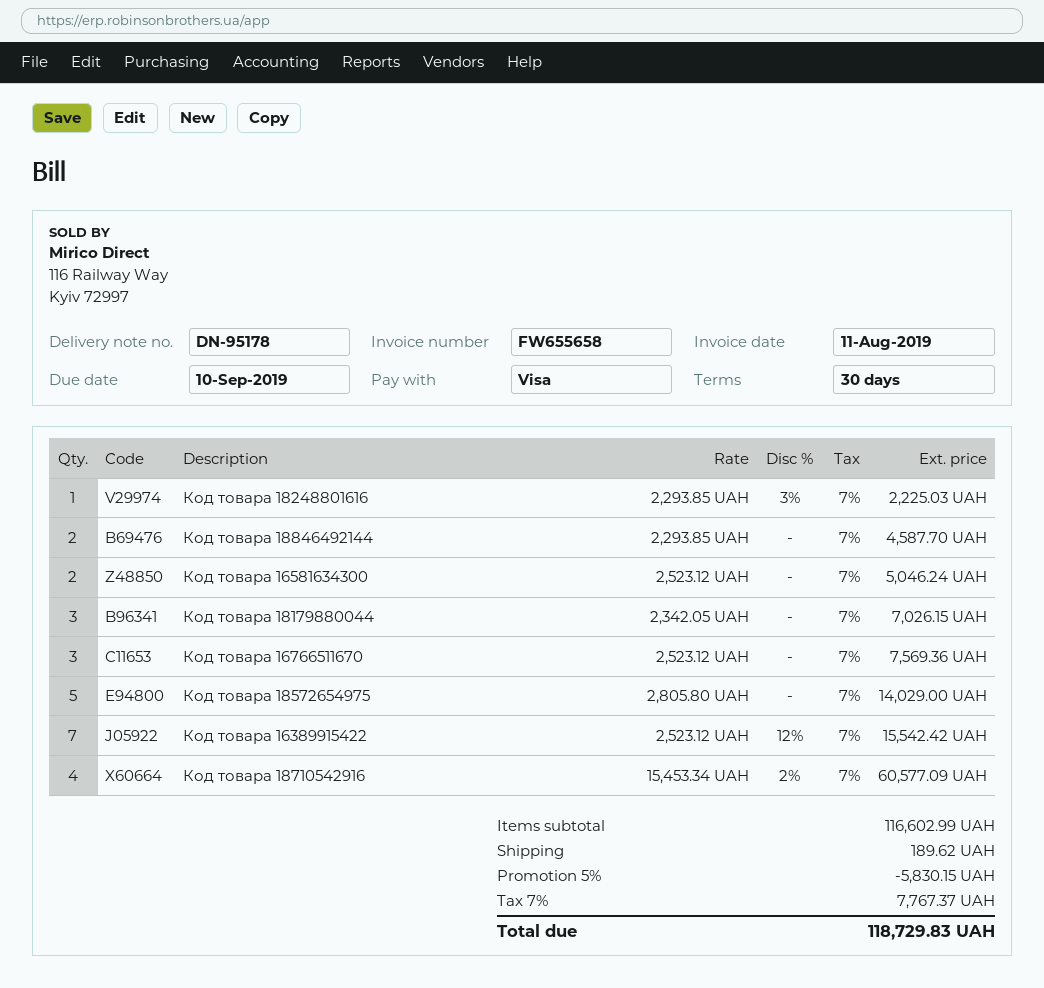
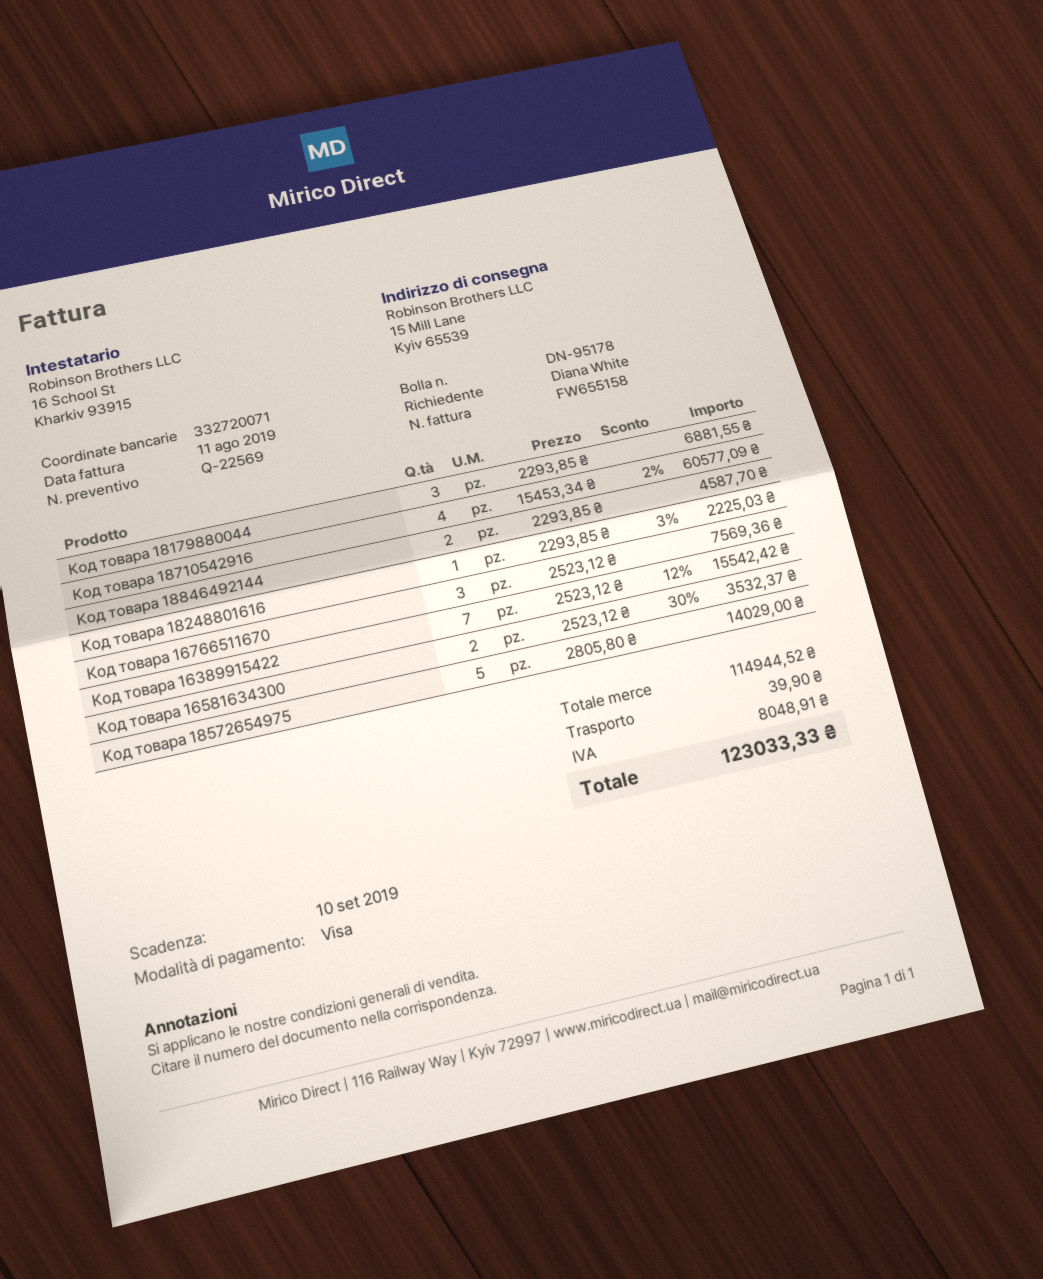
invoice number: FW655658 -> FW655158
Код товара 16581634300: 2 x 2523.12 = 5046.24 -> 2 x 2523.12 - 30% = 3532.37
Код товара 18179880044: 3 x 2342.05 = 7026.15 -> 3 x 2293.85 = 6881.55
subtotal: 116602.99 -> 114944.52
discount: 5% = 5830.15 -> none
shipping: 189.62 -> 39.90
tax: 7767.37 -> 8048.91
total: 118729.83 -> 123033.33

